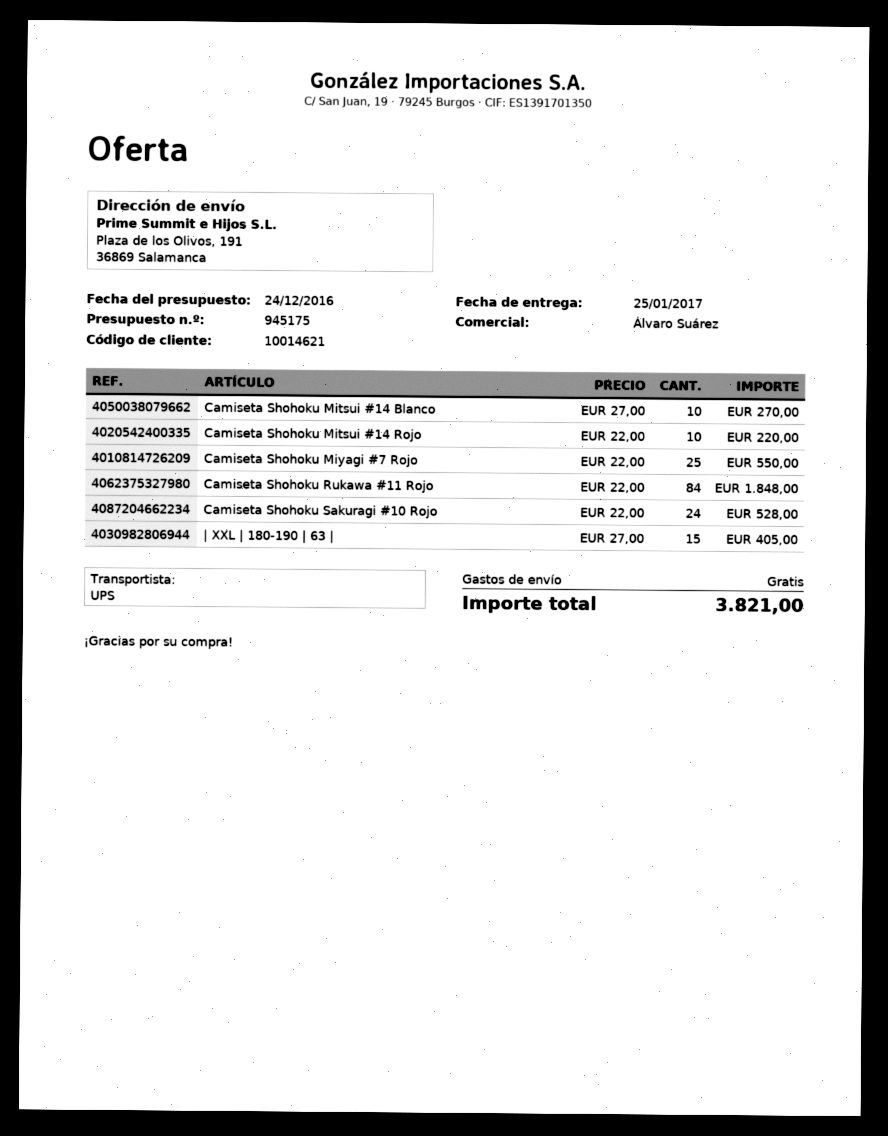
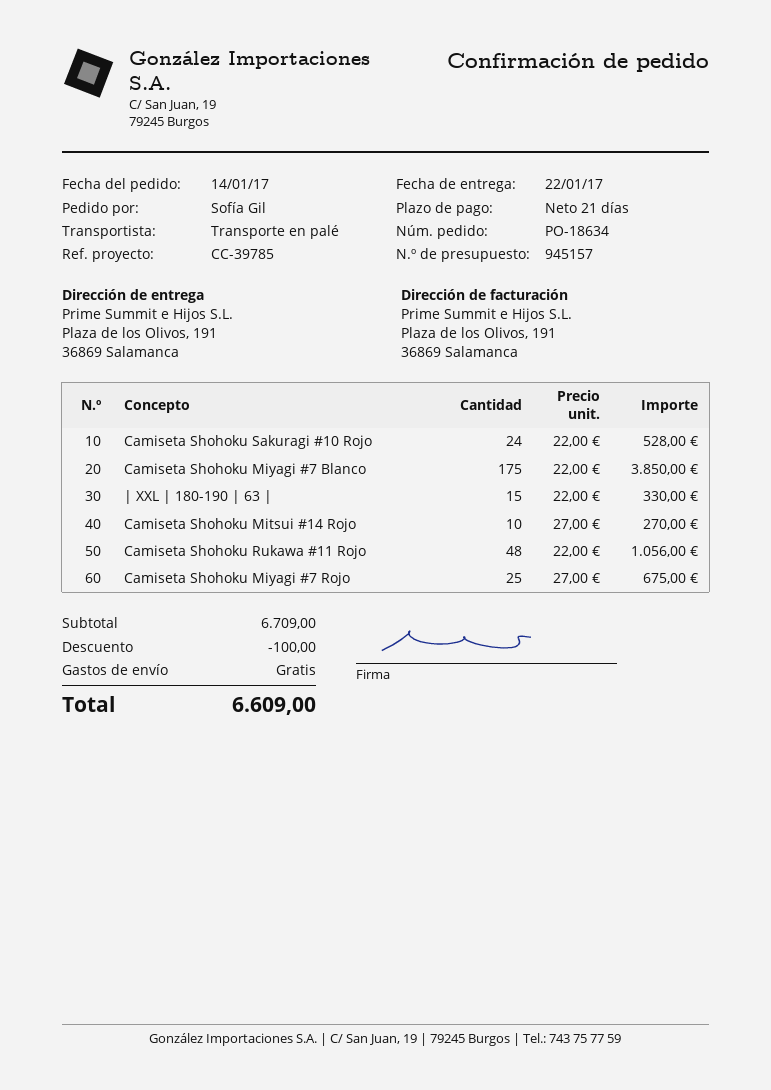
quote number: 945175 -> 945157
delivery date: 2017-01-25 -> 2017-01-22
shipping method: UPS -> pallet freight
Camiseta Shohoku Mitsui #14 Blanco: 10 x 27.00 = 270.00 -> none
Camiseta Shohoku Mitsui #14 Rojo: 10 x 22.00 = 220.00 -> 10 x 27.00 = 270.00
Camiseta Shohoku Miyagi #7 Rojo: 25 x 22.00 = 550.00 -> 25 x 27.00 = 675.00
Camiseta Shohoku Rukawa #11 Rojo: 84 x 22.00 = 1848.00 -> 48 x 22.00 = 1056.00
| XXL | 180-190 | 63 |: 15 x 27.00 = 405.00 -> 15 x 22.00 = 330.00
Camiseta Shohoku Miyagi #7 Blanco: none -> 175 x 22.00 = 3850.00
discount: none -> 100.00
total: 3821.00 -> 6609.00

